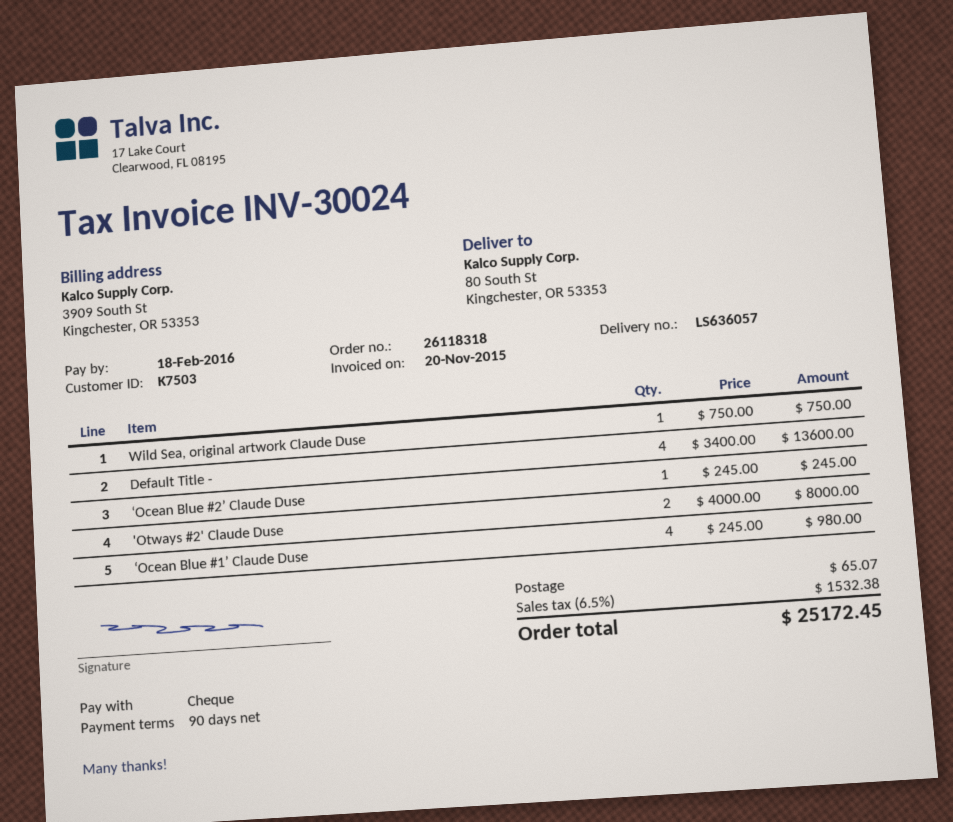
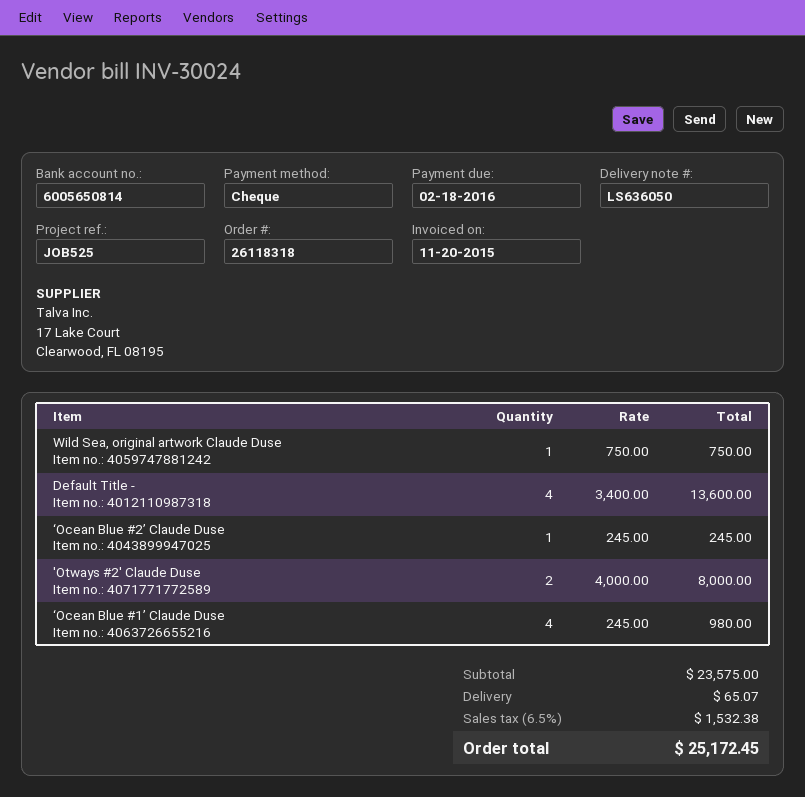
delivery note number: LS636057 -> LS636050

